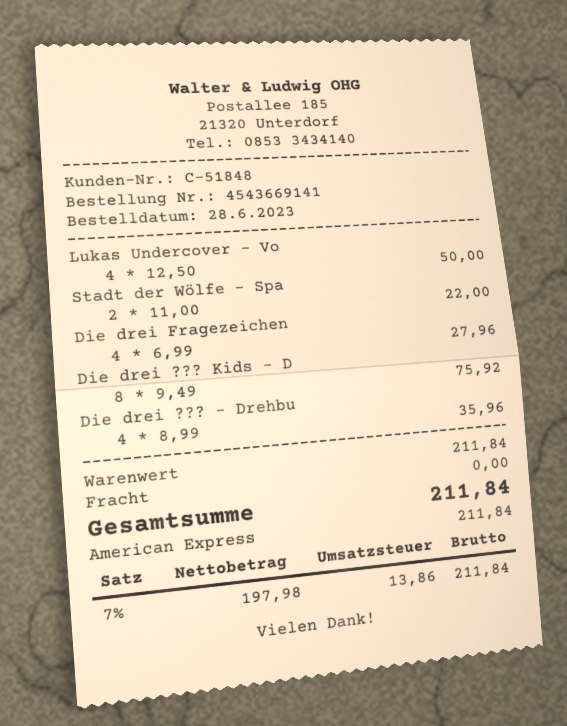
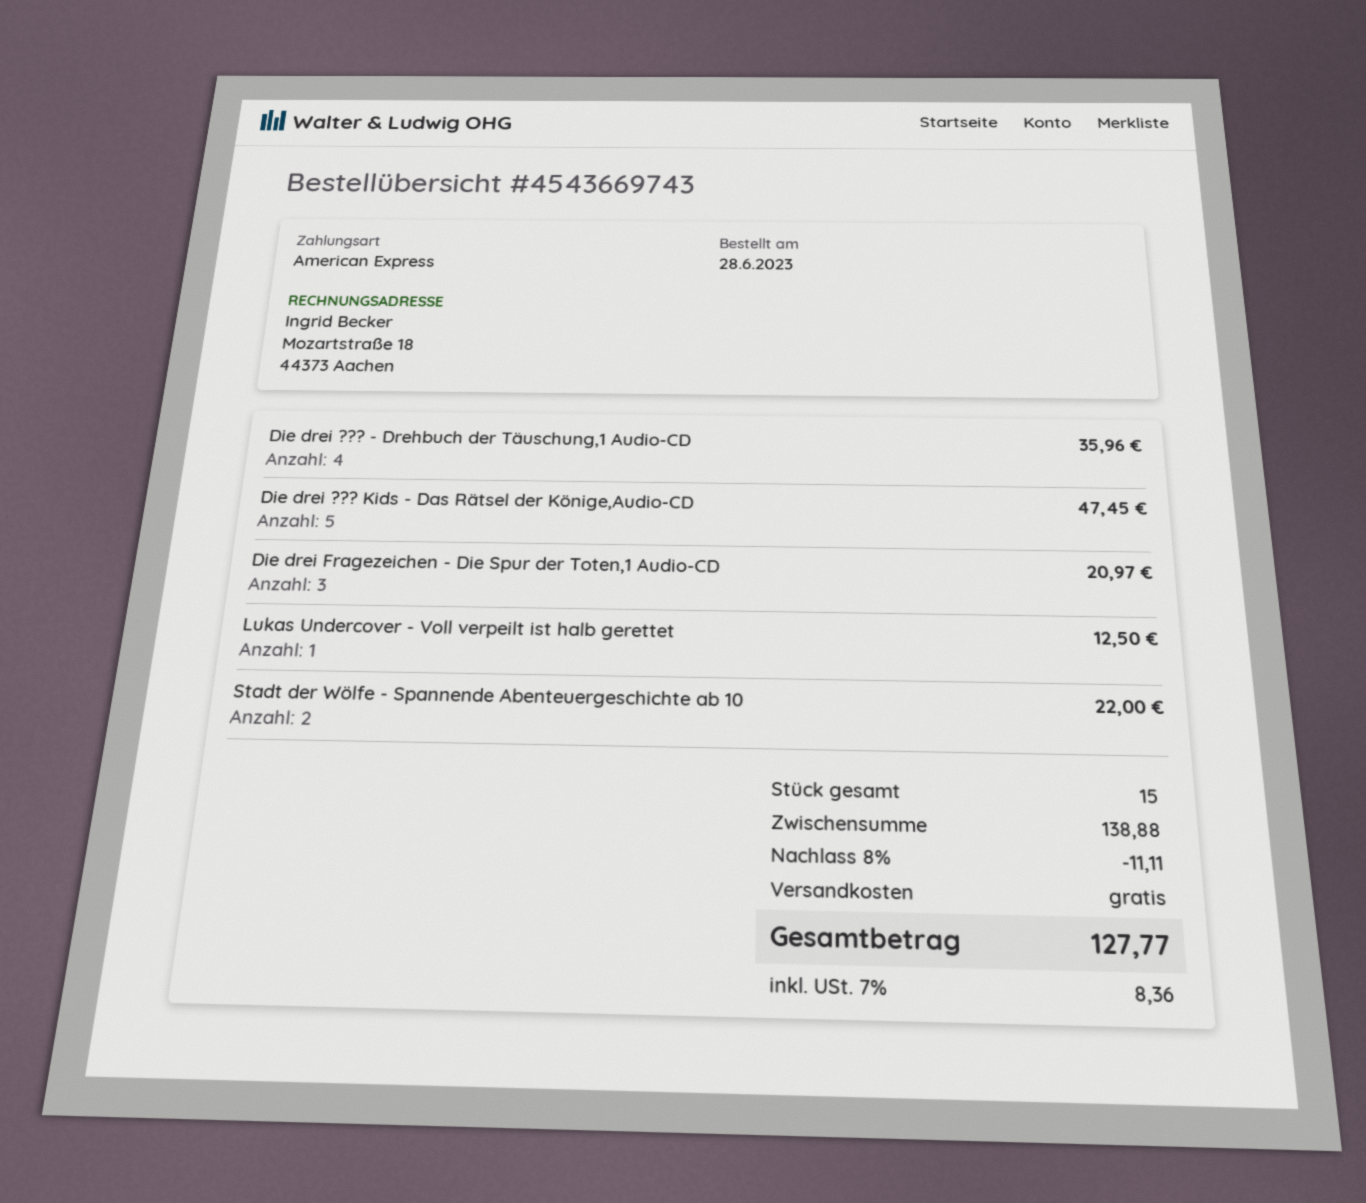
order number: 4543669141 -> 4543669743
Lukas Undercover - Vo: 4 for 50.00 -> 1 for 12.50
Die drei Fragezeichen: 4 for 27.96 -> 3 for 20.97
Die drei ??? Kids - D: 8 for 75.92 -> 5 for 47.45
subtotal: 211.84 -> 138.88
discount: none -> 8% = 11.11
tax: 7% = 13.86 -> 7% = 8.36
total: 211.84 -> 127.77

